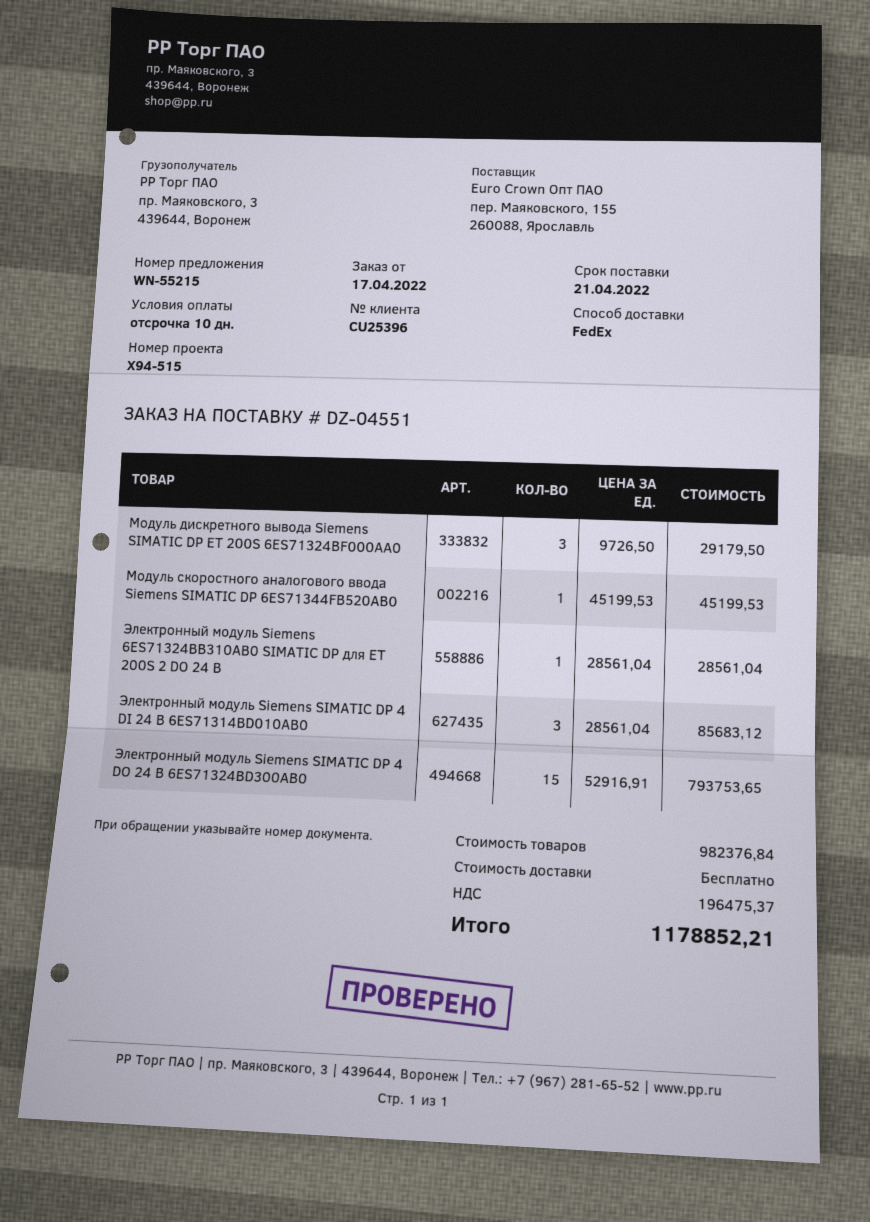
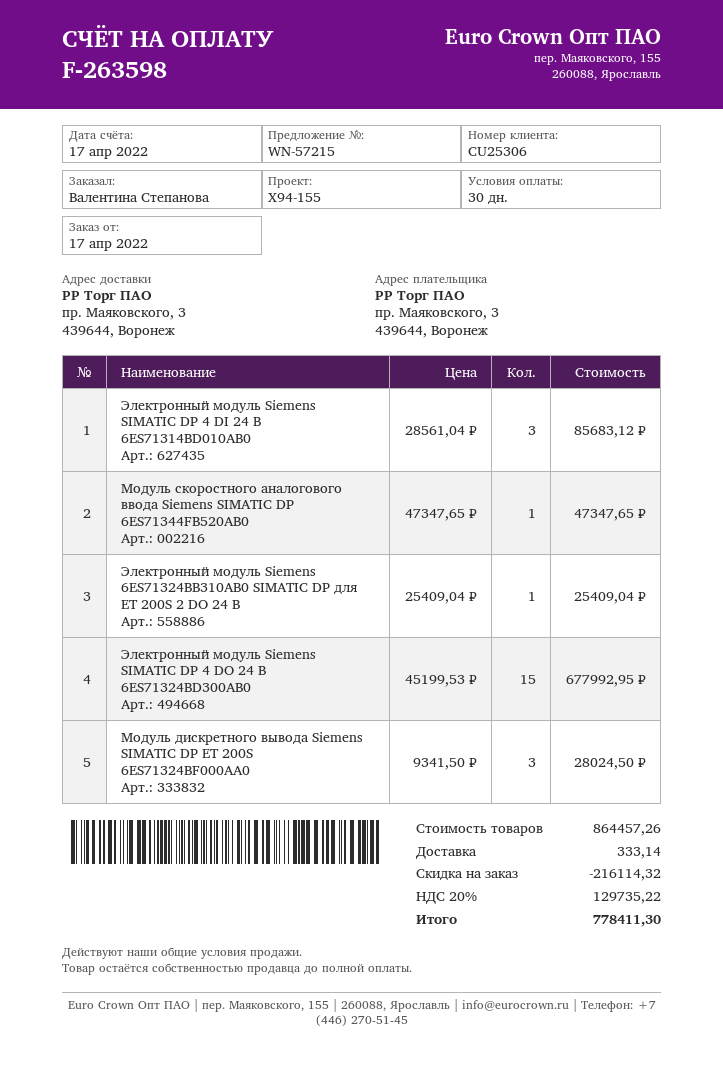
quote number: WN-55215 -> WN-57215
payment terms: 10 days -> 30 days
customer number: CU25396 -> CU25306
reference: X94-515 -> X94-155
Модуль дискретного вывода Siemens SIMATIC DP ET 200S 6ES71324BF000AA0: 3 x 9726.50 = 29179.50 -> 3 x 9341.50 = 28024.50
Модуль скоростного аналогового ввода Siemens SIMATIC DP 6ES71344FB520AB0: 1 x 45199.53 = 45199.53 -> 1 x 47347.65 = 47347.65
Электронный модуль Siemens 6ES71324BB310AB0 SIMATIC DP для ET 200S 2 DO 24 В: 1 x 28561.04 = 28561.04 -> 1 x 25409.04 = 25409.04
Электронный модуль Siemens SIMATIC DP 4 DO 24 В 6ES71324BD300AB0: 15 x 52916.91 = 793753.65 -> 15 x 45199.53 = 677992.95
subtotal: 982376.84 -> 864457.26
discount: none -> 216114.32
shipping: 0.00 -> 333.14
tax: 196475.37 -> 129735.22
total: 1178852.21 -> 778411.30

